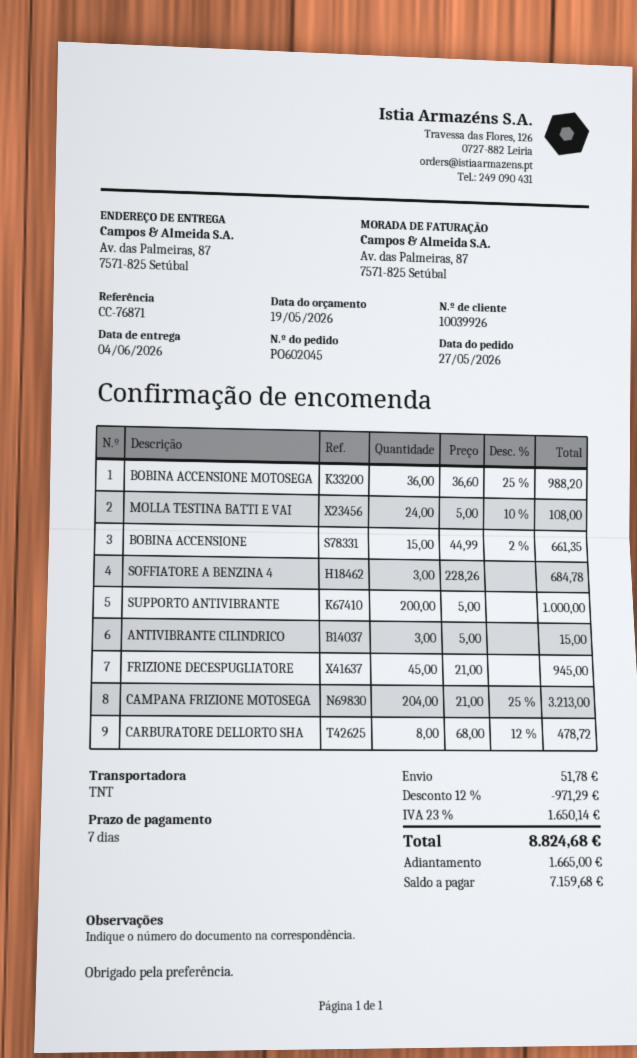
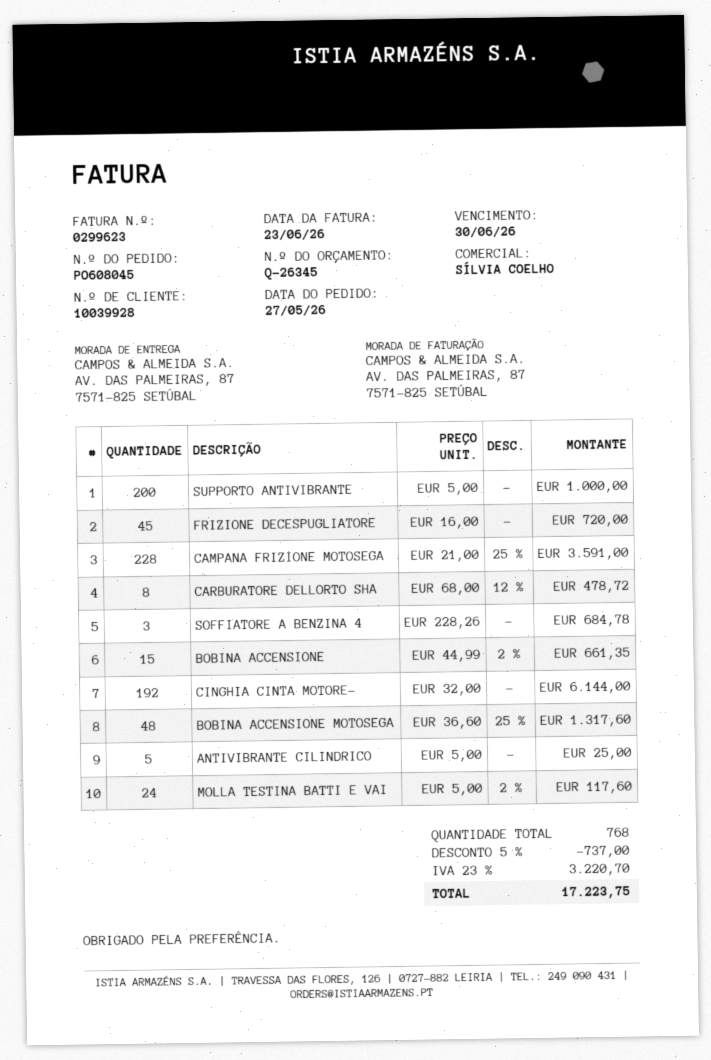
order number: PO602045 -> PO608045
customer number: 10039926 -> 10039928
BOBINA ACCENSIONE MOTOSEGA: 36 x 36.60 - 25% = 988.20 -> 48 x 36.60 - 25% = 1317.60
MOLLA TESTINA BATTI E VAI: 24 x 5.00 - 10% = 108.00 -> 24 x 5.00 - 2% = 117.60
ANTIVIBRANTE CILINDRICO: 3 x 5.00 = 15.00 -> 5 x 5.00 = 25.00
FRIZIONE DECESPUGLIATORE: 45 x 21.00 = 945.00 -> 45 x 16.00 = 720.00
CAMPANA FRIZIONE MOTOSEGA: 204 x 21.00 - 25% = 3213.00 -> 228 x 21.00 - 25% = 3591.00
CINGHIA CINTA MOTORE-: none -> 192 x 32.00 = 6144.00
discount: 12% = 971.29 -> 5% = 737.00
shipping: 51.78 -> none
tax: 23% = 1650.14 -> 23% = 3220.70
total: 8824.68 -> 17223.75

